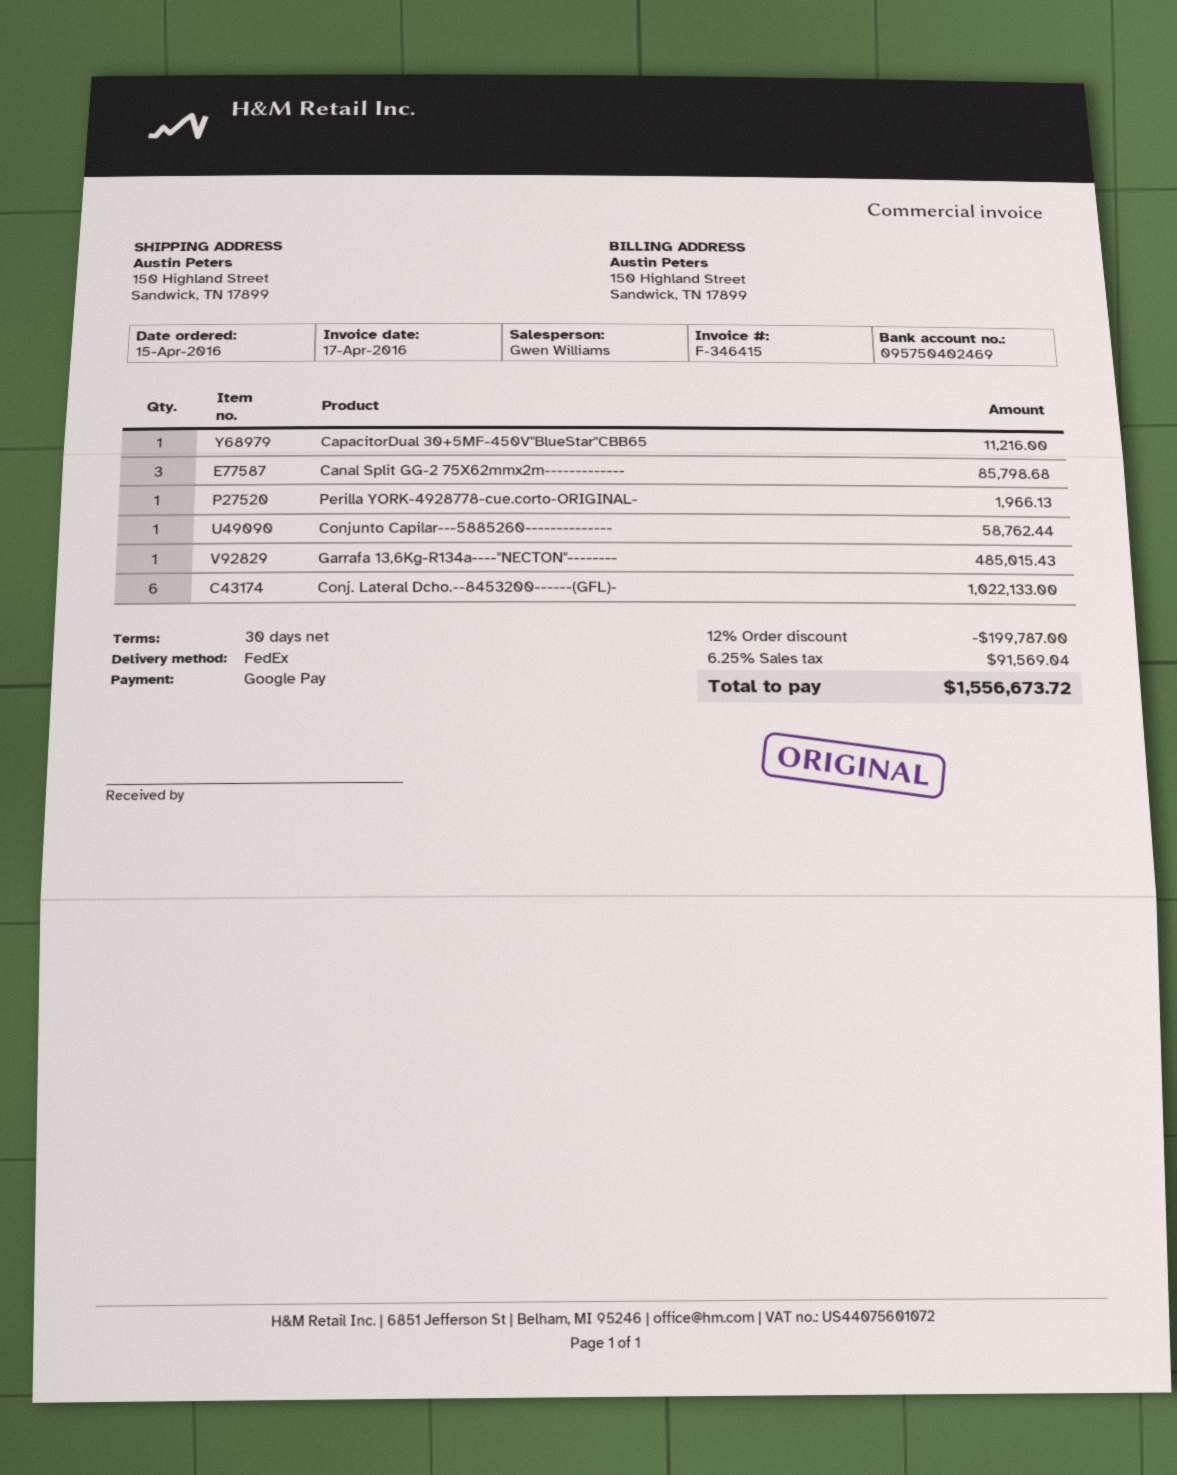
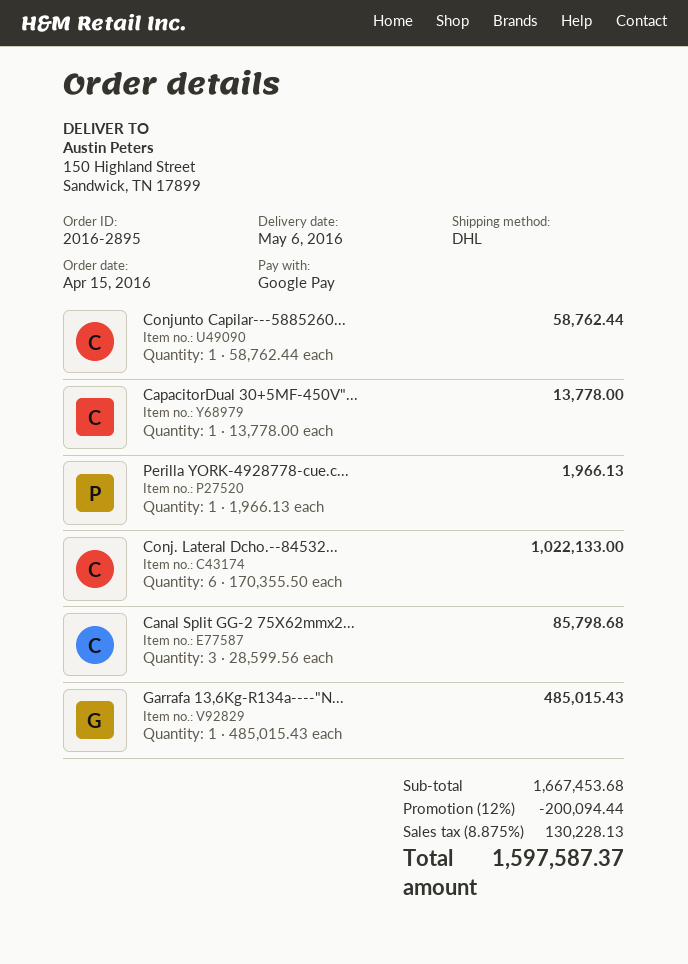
shipping method: FedEx -> DHL
CapacitorDual 30+5MF-450V"BlueStar"CBB65: 1 for 11216.00 -> 1 for 13778.00
discount: 12% = 199787.00 -> 12% = 200094.44
tax: 6.25% = 91569.04 -> 8.875% = 130228.13
total: 1556673.72 -> 1597587.37

